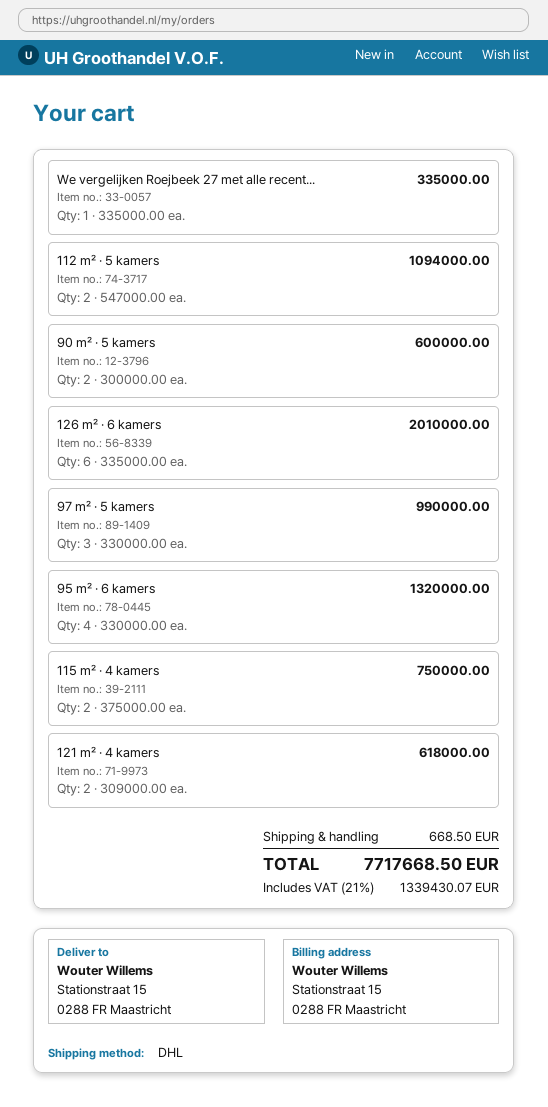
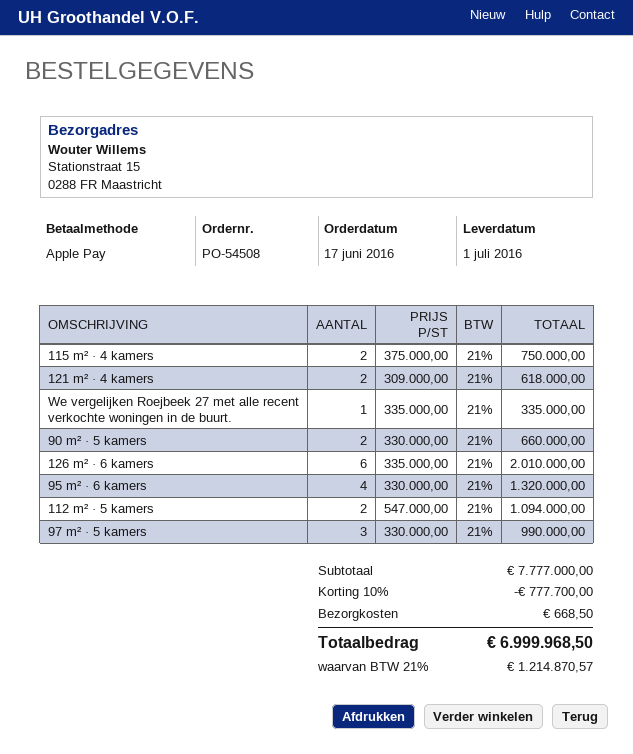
90 m² · 5 kamers: 2 x 300000.00 = 600000.00 -> 2 x 330000.00 = 660000.00
discount: none -> 10% = 777700.00
tax: 21% = 1339430.07 -> 21% = 1214870.57
total: 7717668.50 -> 6999968.50

